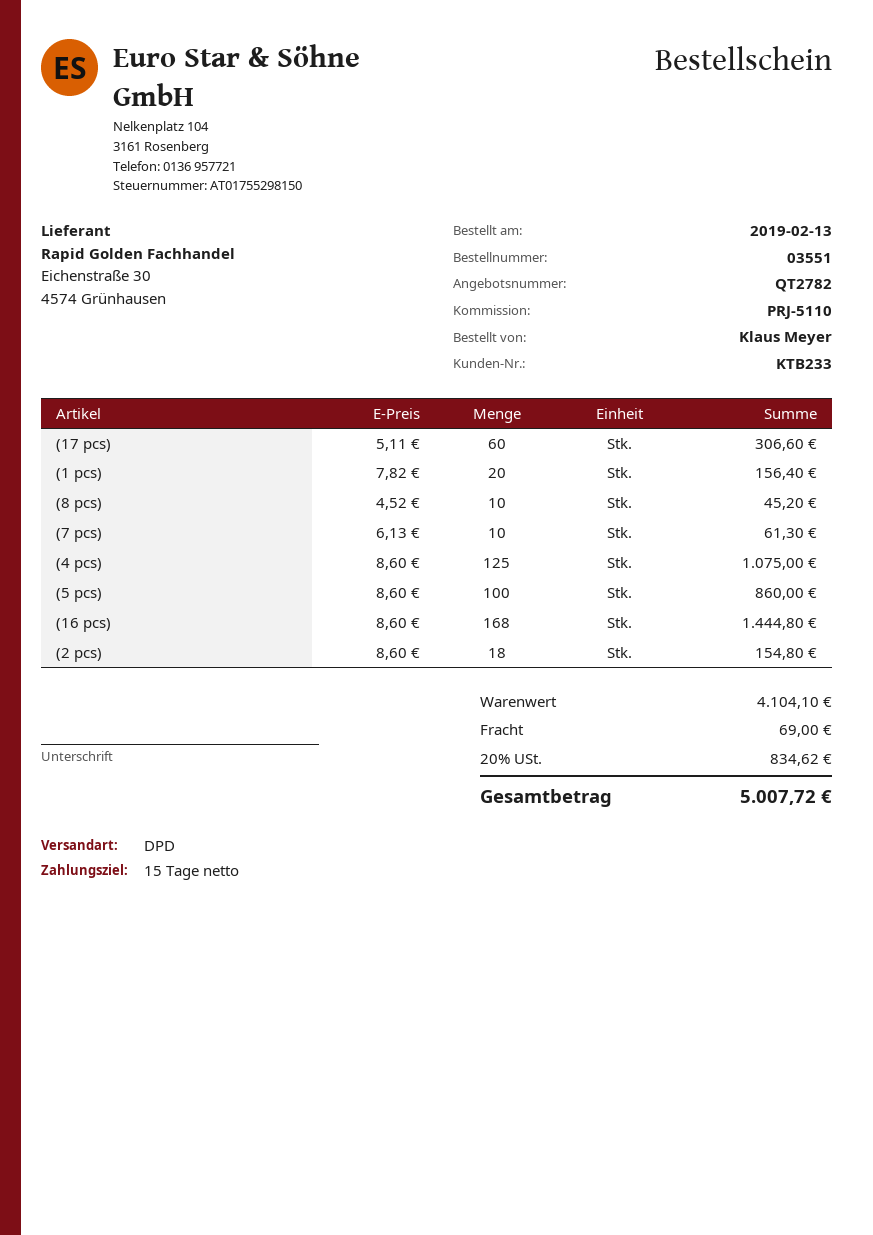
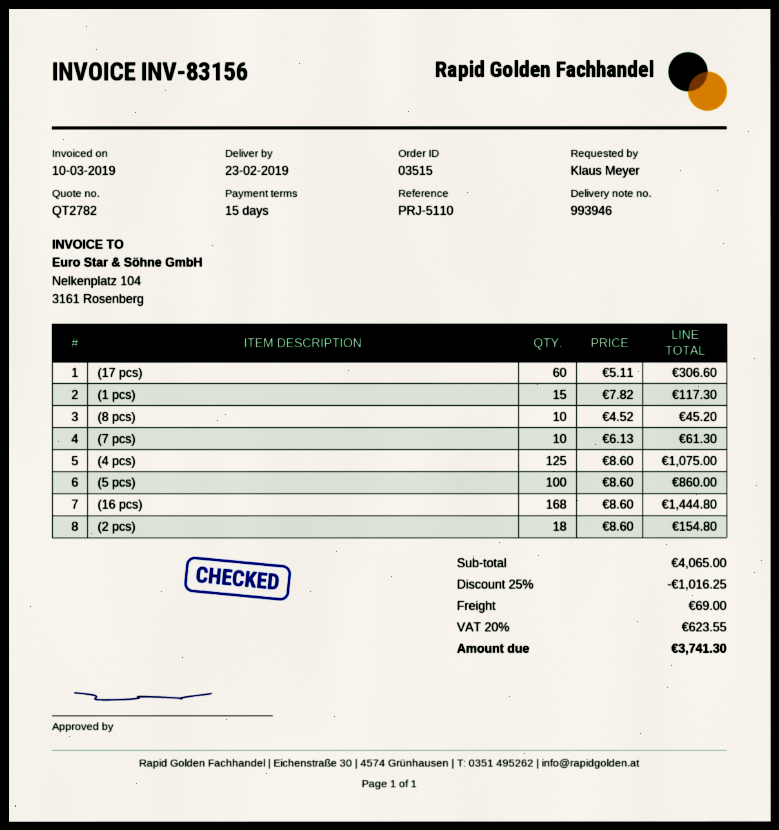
order number: 03551 -> 03515
(1 pcs): 20 x 7.82 = 156.40 -> 15 x 7.82 = 117.30
subtotal: 4104.10 -> 4065.00
discount: none -> 25% = 1016.25
tax: 20% = 834.62 -> 20% = 623.55
total: 5007.72 -> 3741.30

